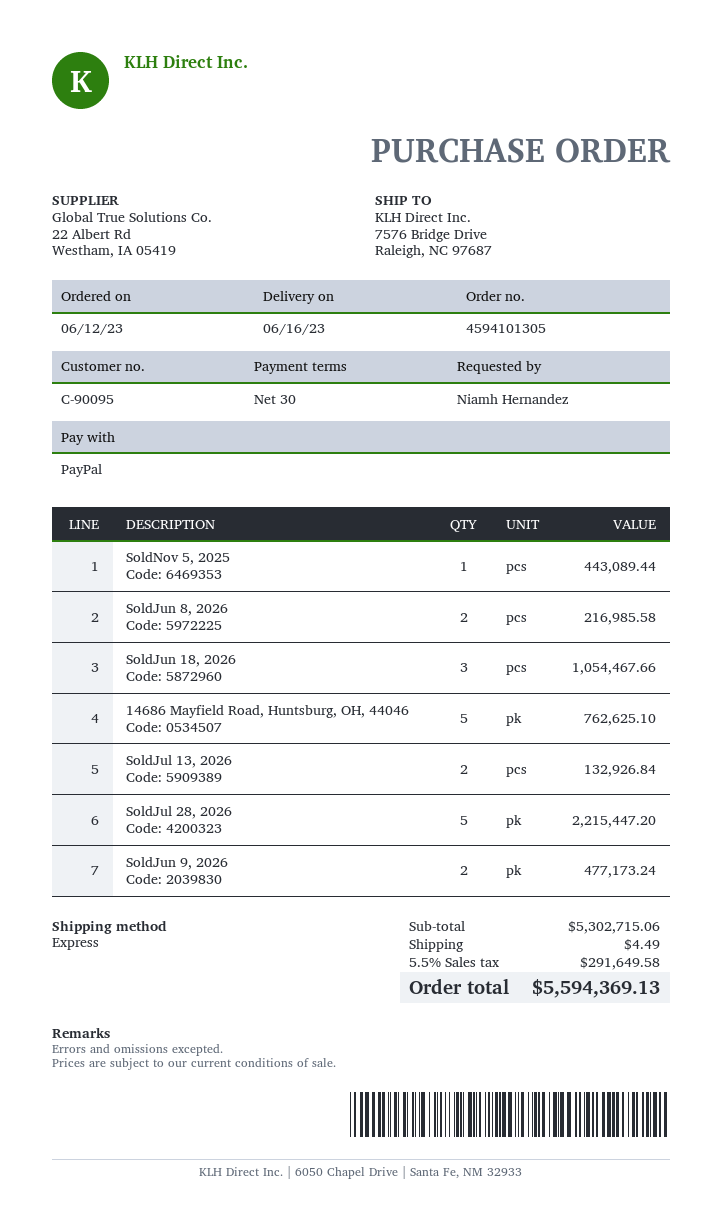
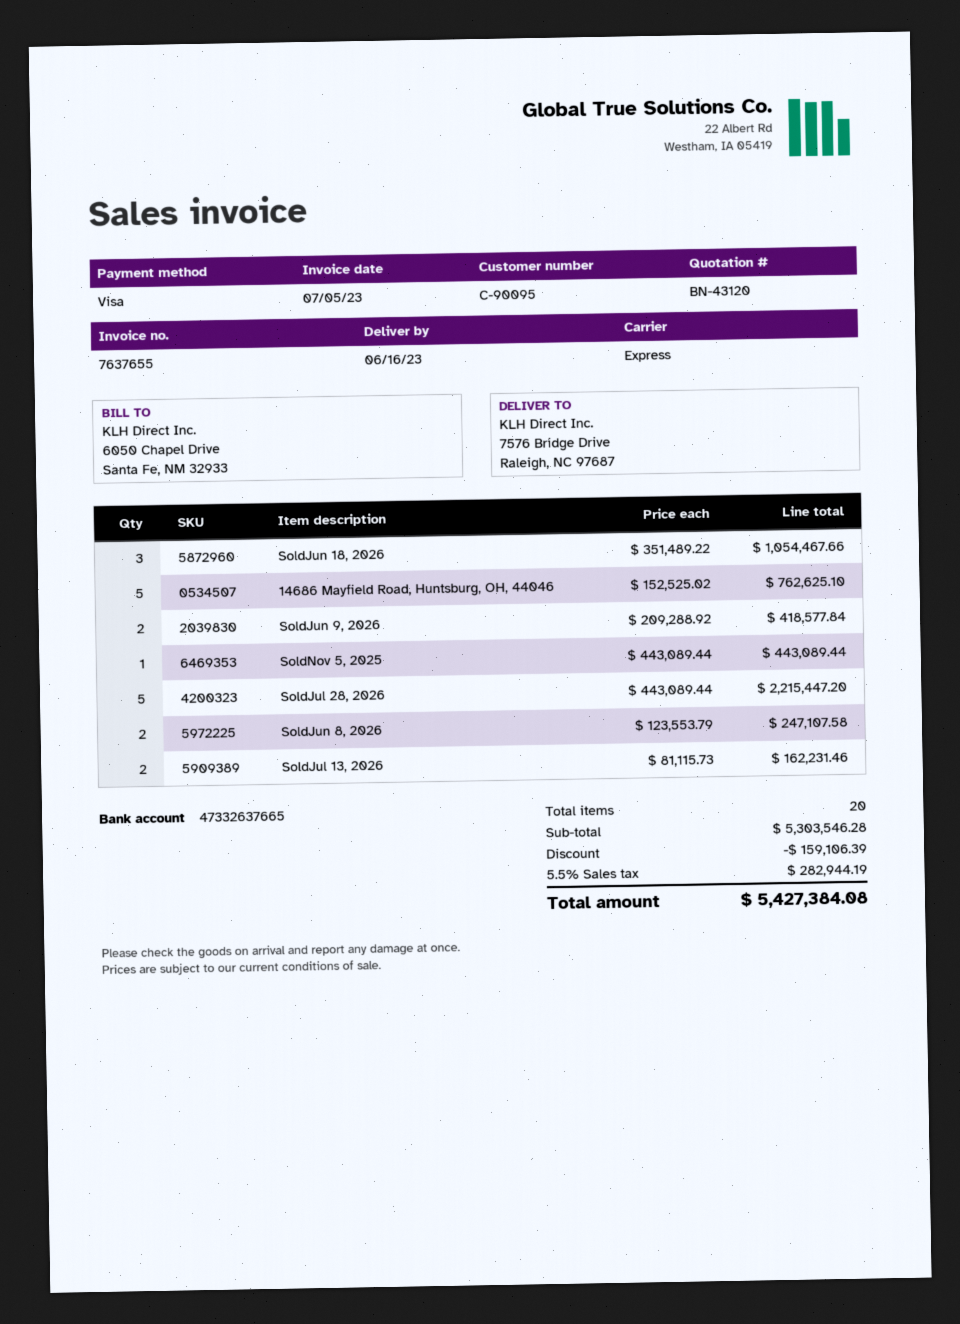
payment method: PayPal -> Visa
SoldJun 8, 2026: 2 for 216985.58 -> 2 for 247107.58
SoldJul 13, 2026: 2 for 132926.84 -> 2 for 162231.46
SoldJun 9, 2026: 2 for 477173.24 -> 2 for 418577.84
subtotal: 5302715.06 -> 5303546.28
discount: none -> 159106.39
shipping: 4.49 -> none
tax: 5.5% = 291649.58 -> 5.5% = 282944.19
total: 5594369.13 -> 5427384.08

